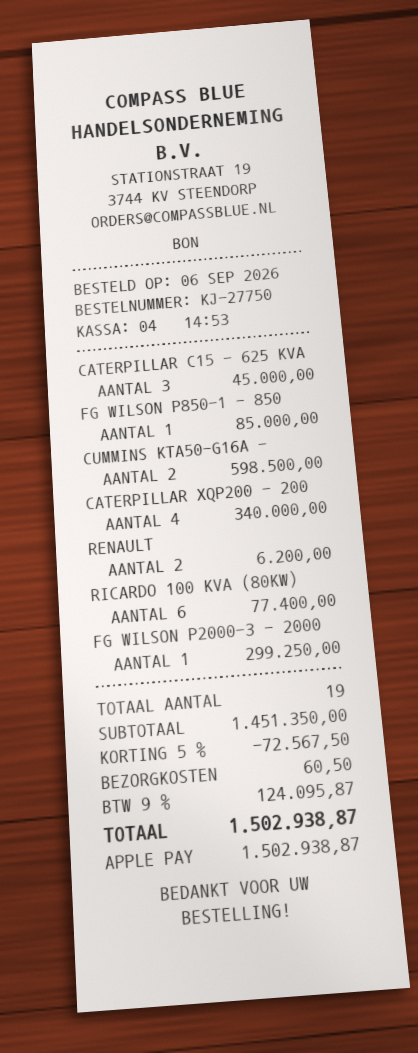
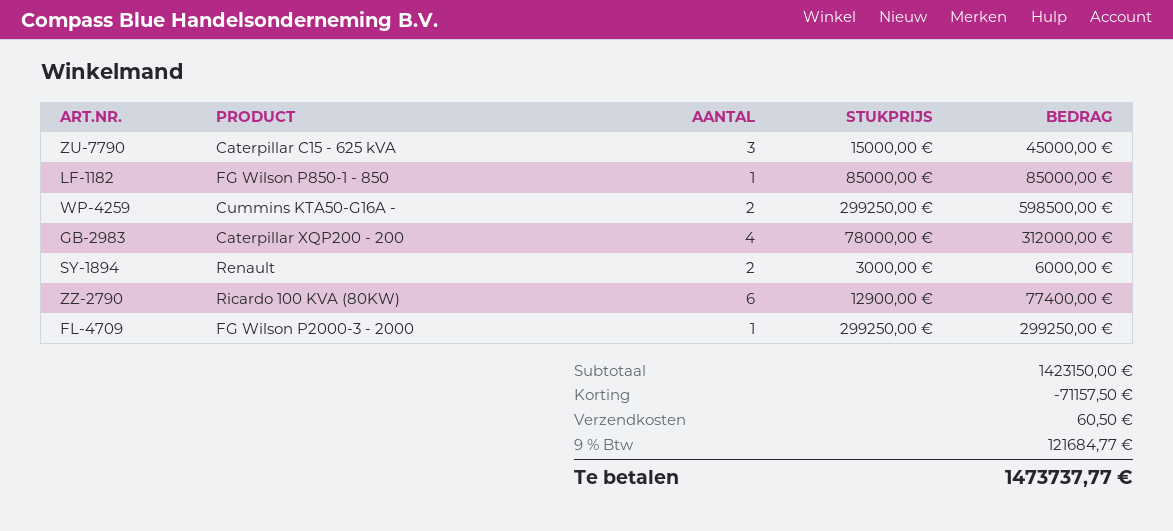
CATERPILLAR XQP200 - 200: 4 for 340000.00 -> 4 for 312000.00
RENAULT: 2 for 6200.00 -> 2 for 6000.00
subtotal: 1451350.00 -> 1423150.00
discount: 72567.50 -> 71157.50
tax: 9% = 124095.87 -> 9% = 121684.77
total: 1502938.87 -> 1473737.77

